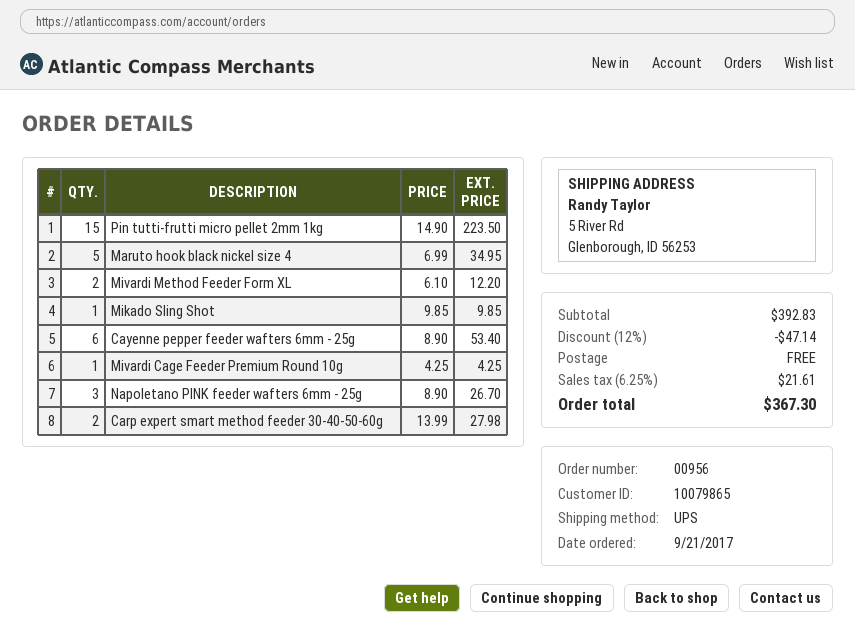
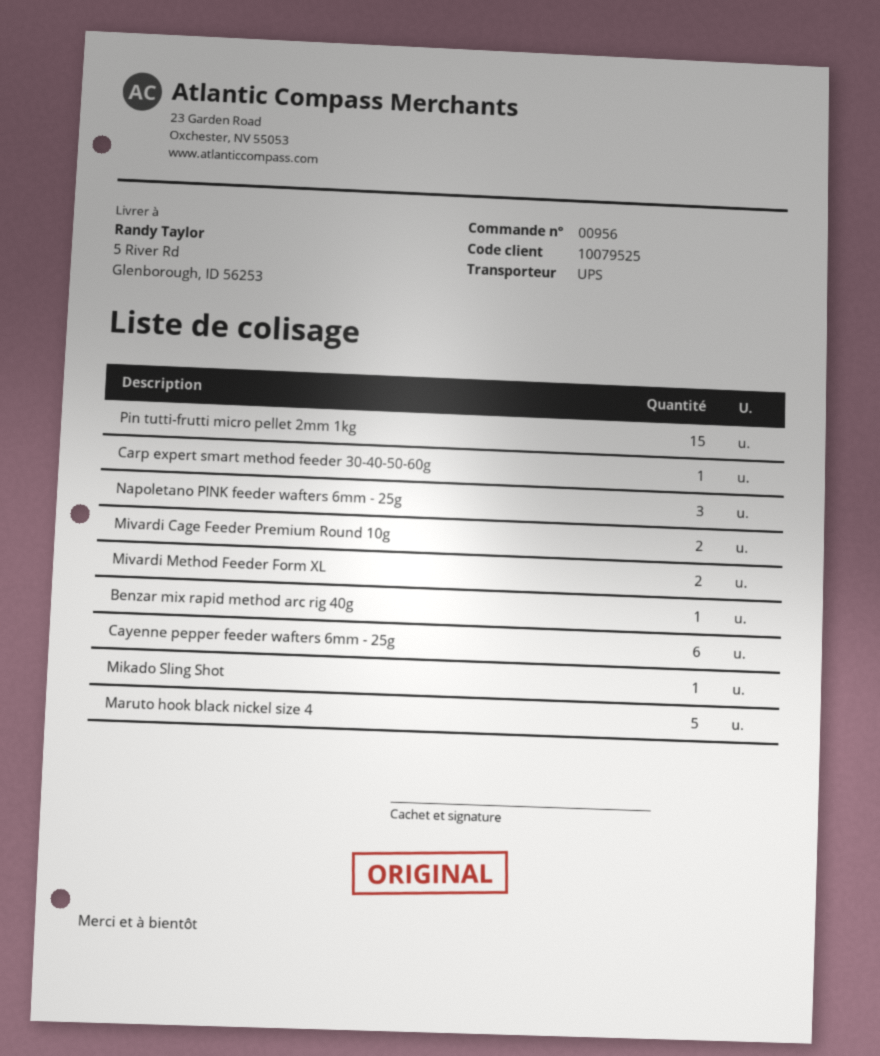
customer number: 10079865 -> 10079525
Mivardi Cage Feeder Premium Round 10g: 1 -> 2
Carp expert smart method feeder 30-40-50-60g: 2 -> 1
Benzar mix rapid method arc rig 40g: none -> 1

